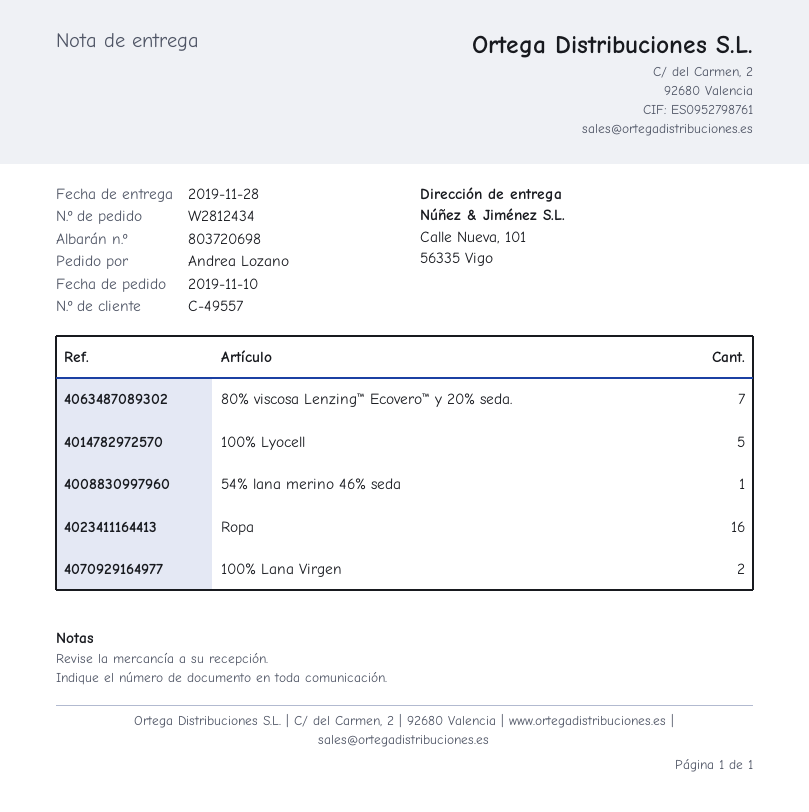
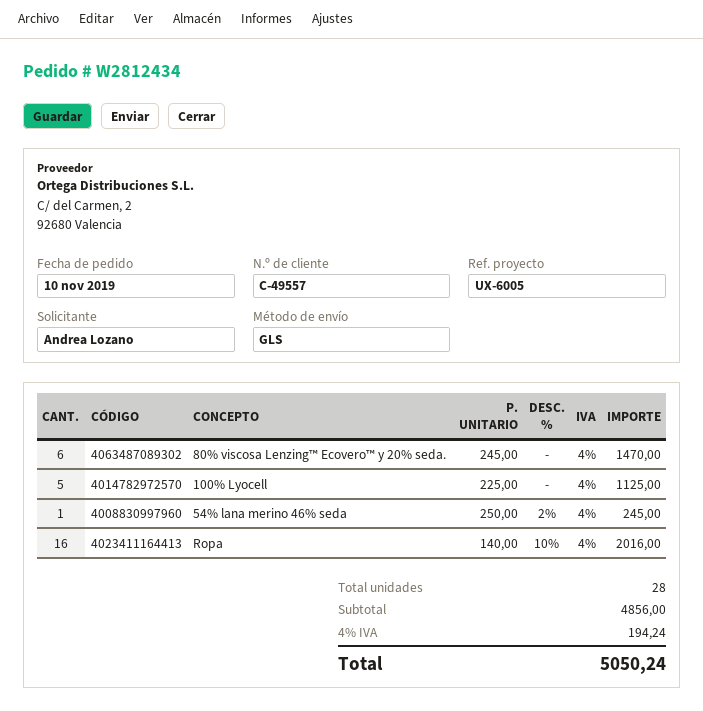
80% viscosa Lenzing™ Ecovero™ y 20% seda.: 7 -> 6
100% Lana Virgen: 2 -> none

